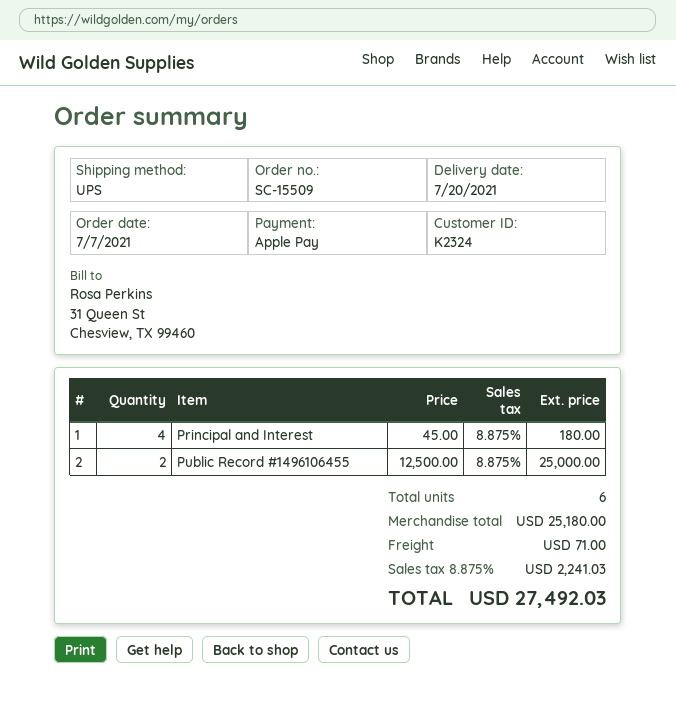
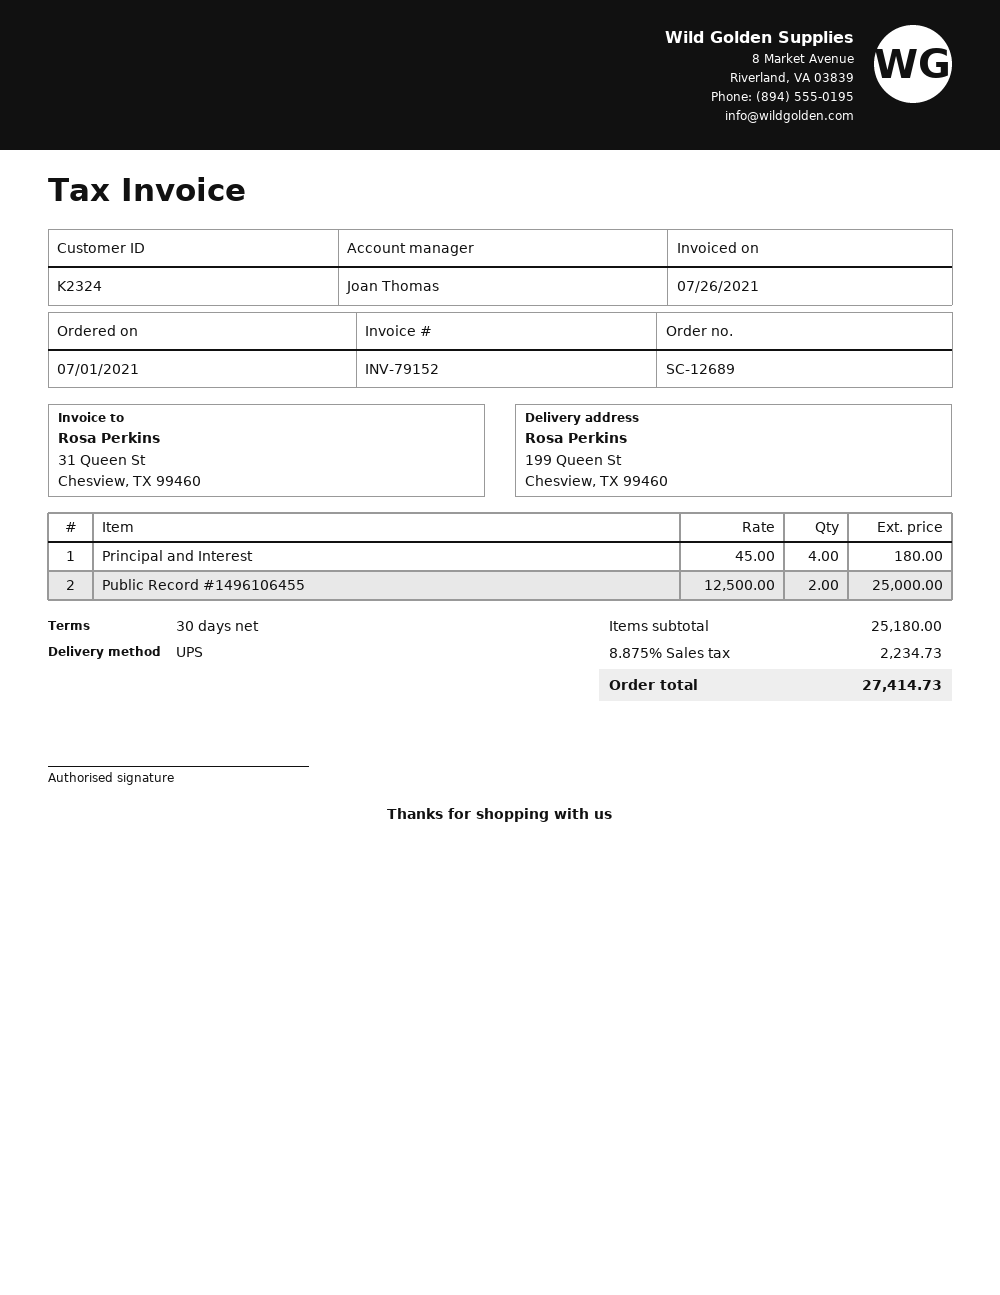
order number: SC-15509 -> SC-12689
order date: 2021-07-07 -> 2021-07-01
shipping: 71.00 -> none
tax: 8.875% = 2241.03 -> 8.875% = 2234.73
total: 27492.03 -> 27414.73

